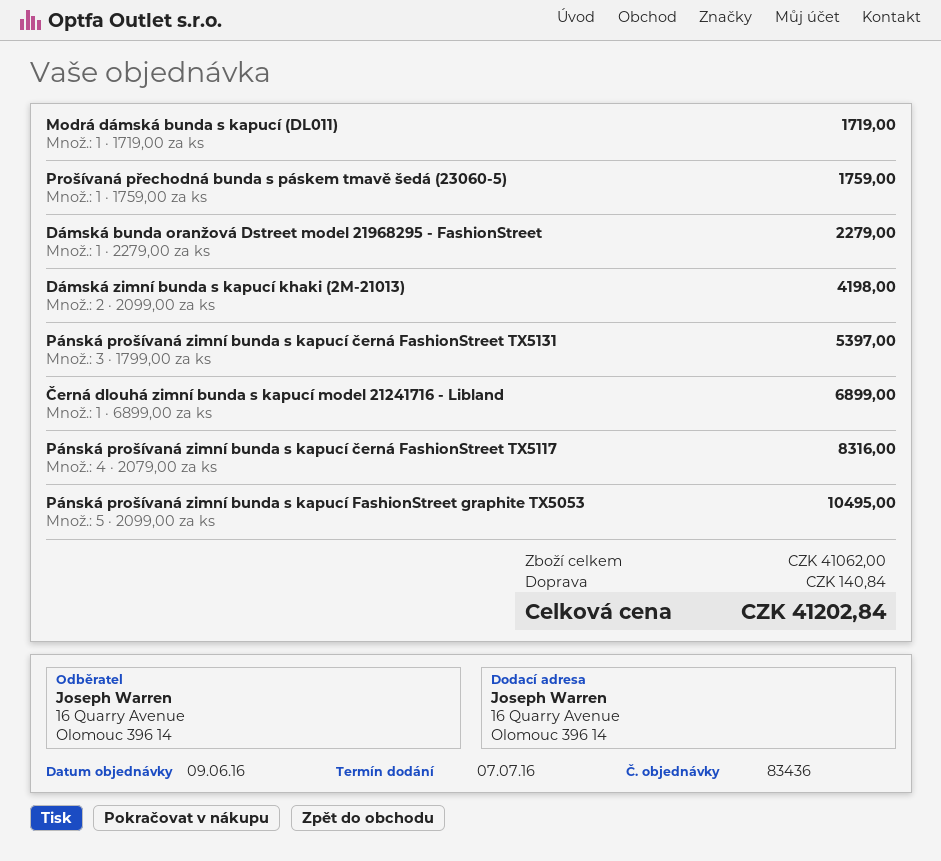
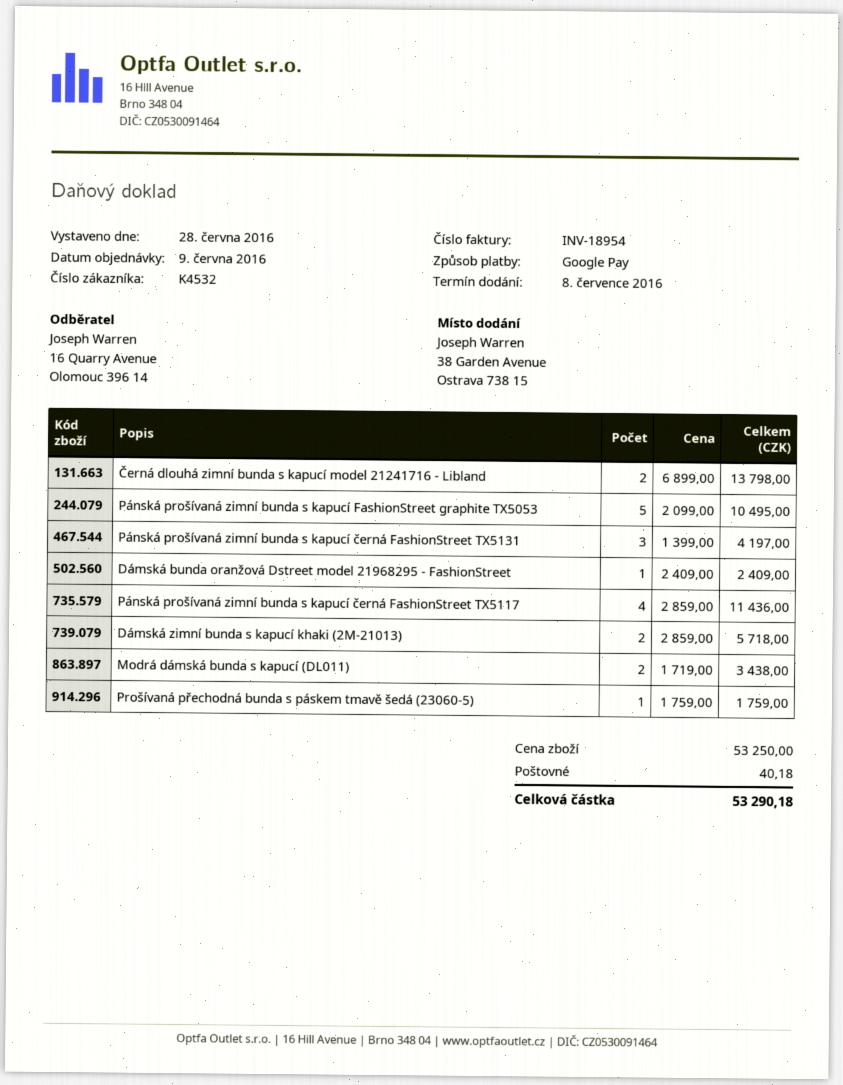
delivery date: 2016-07-07 -> 2016-07-08
ship to: 16 Quarry Avenue, Olomouc 396 14 -> 38 Garden Avenue, Ostrava 738 15
Modrá dámská bunda s kapucí (DL011): 1 x 1719.00 = 1719.00 -> 2 x 1719.00 = 3438.00
Dámská bunda oranžová Dstreet model 21968295 - FashionStreet: 1 x 2279.00 = 2279.00 -> 1 x 2409.00 = 2409.00
Dámská zimní bunda s kapucí khaki (2M-21013): 2 x 2099.00 = 4198.00 -> 2 x 2859.00 = 5718.00
Pánská prošívaná zimní bunda s kapucí černá FashionStreet TX5131: 3 x 1799.00 = 5397.00 -> 3 x 1399.00 = 4197.00
Černá dlouhá zimní bunda s kapucí model 21241716 - Libland: 1 x 6899.00 = 6899.00 -> 2 x 6899.00 = 13798.00
Pánská prošívaná zimní bunda s kapucí černá FashionStreet TX5117: 4 x 2079.00 = 8316.00 -> 4 x 2859.00 = 11436.00
subtotal: 41062.00 -> 53250.00
shipping: 140.84 -> 40.18
total: 41202.84 -> 53290.18

